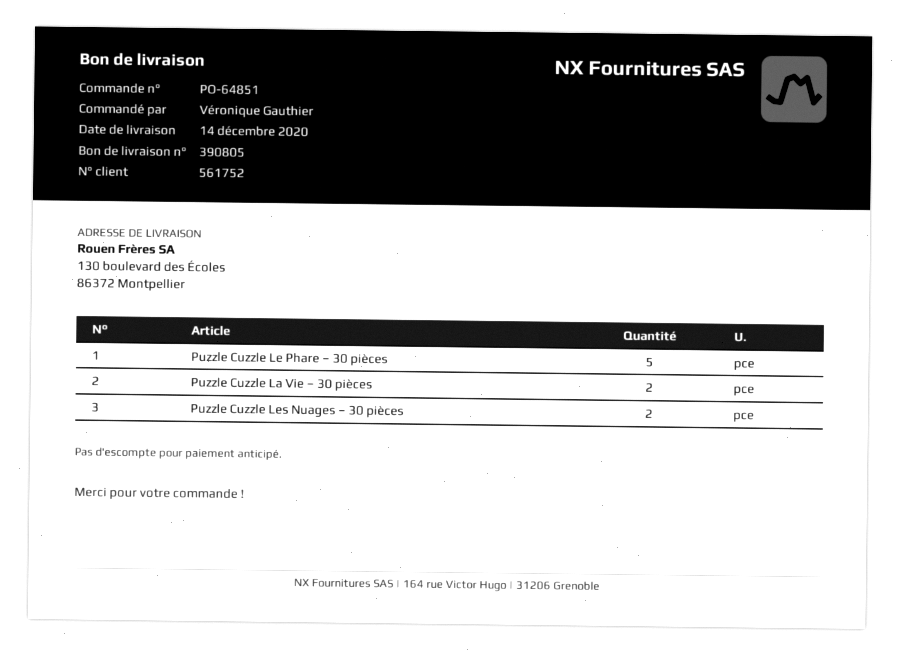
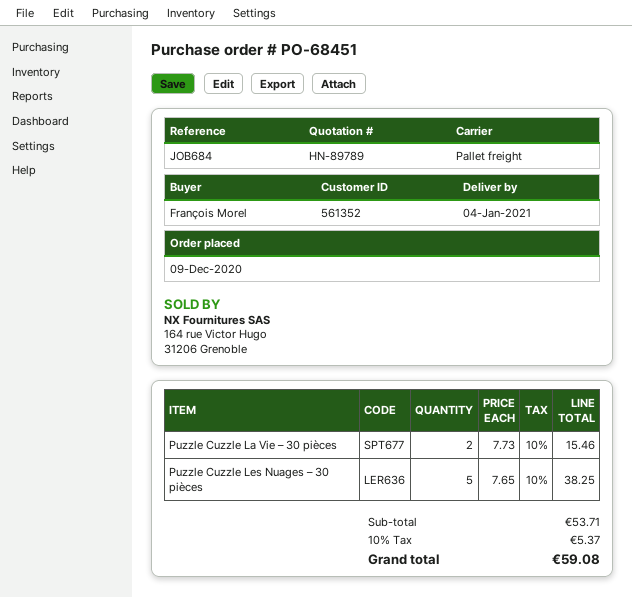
order number: PO-64851 -> PO-68451
delivery date: 2020-12-14 -> 2021-01-04
customer number: 561752 -> 561352
ordered by: Véronique Gauthier -> François Morel
Puzzle Cuzzle Le Phare – 30 pièces: 5 -> none
Puzzle Cuzzle Les Nuages – 30 pièces: 2 -> 5

